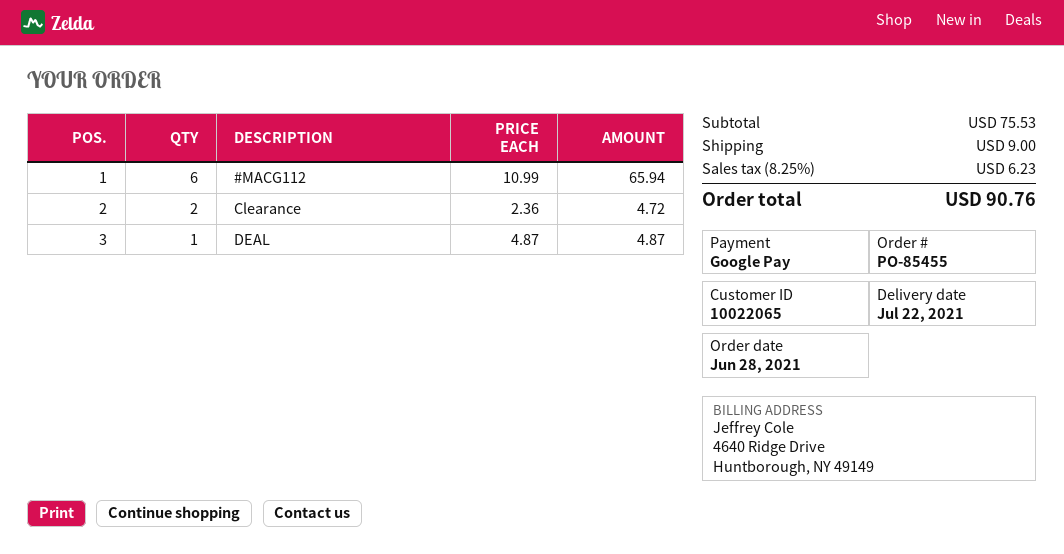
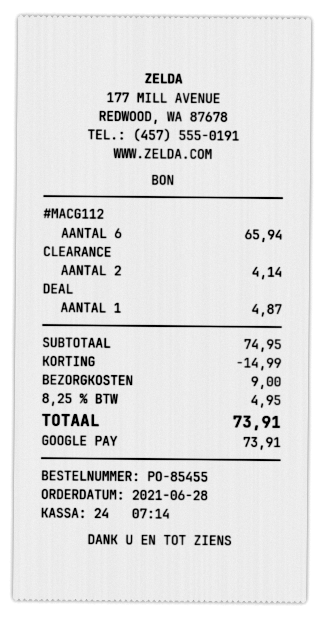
Clearance: 2 for 4.72 -> 2 for 4.14
subtotal: 75.53 -> 74.95
discount: none -> 14.99
tax: 8.25% = 6.23 -> 8.25% = 4.95
total: 90.76 -> 73.91

